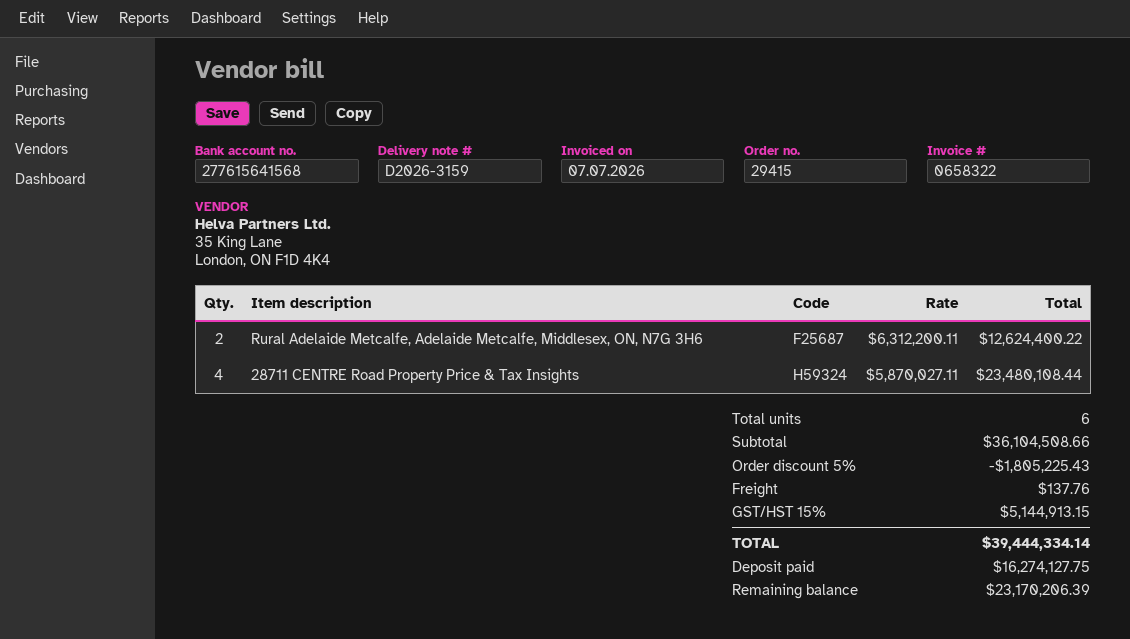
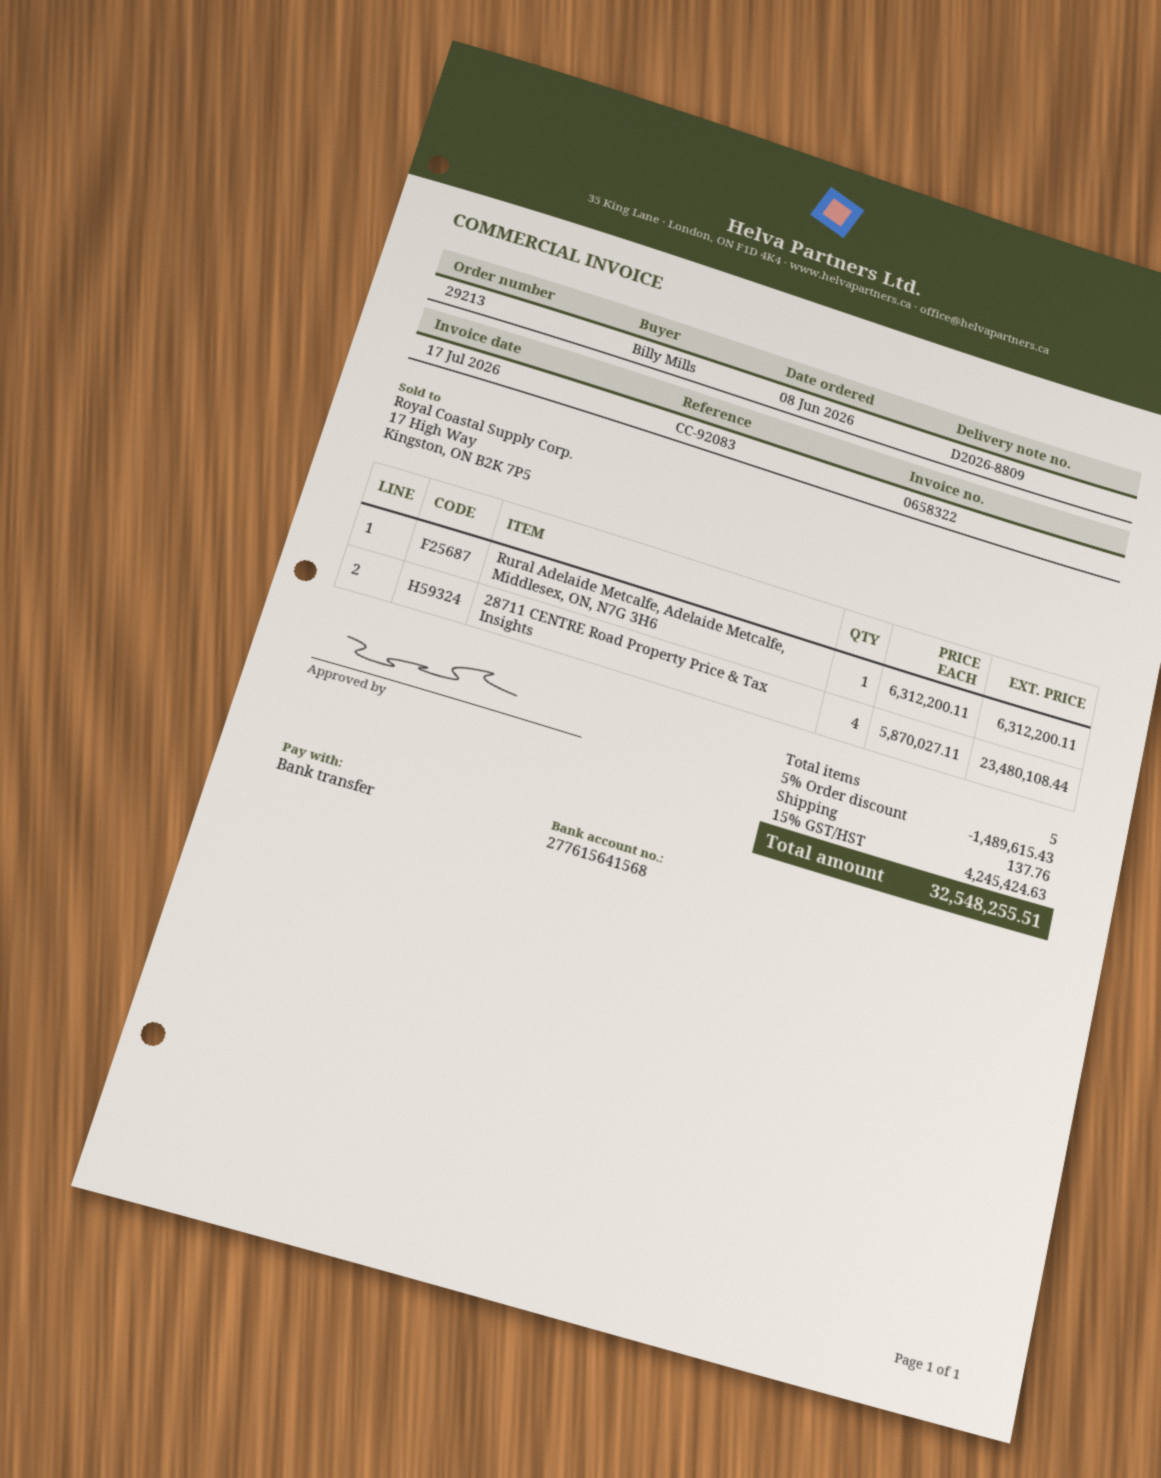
order number: 29415 -> 29213
delivery note number: D2026-3159 -> D2026-8809
invoice date: 2026-07-07 -> 2026-07-17
Rural Adelaide Metcalfe, Adelaide Metcalfe, Middlesex, ON, N7G 3H6: 2 x 6312200.11 = 12624400.22 -> 1 x 6312200.11 = 6312200.11
total quantity: 6 -> 5
discount: 5% = 1805225.43 -> 5% = 1489615.43
tax: 15% = 5144913.15 -> 15% = 4245424.63
total: 39444334.14 -> 32548255.51

